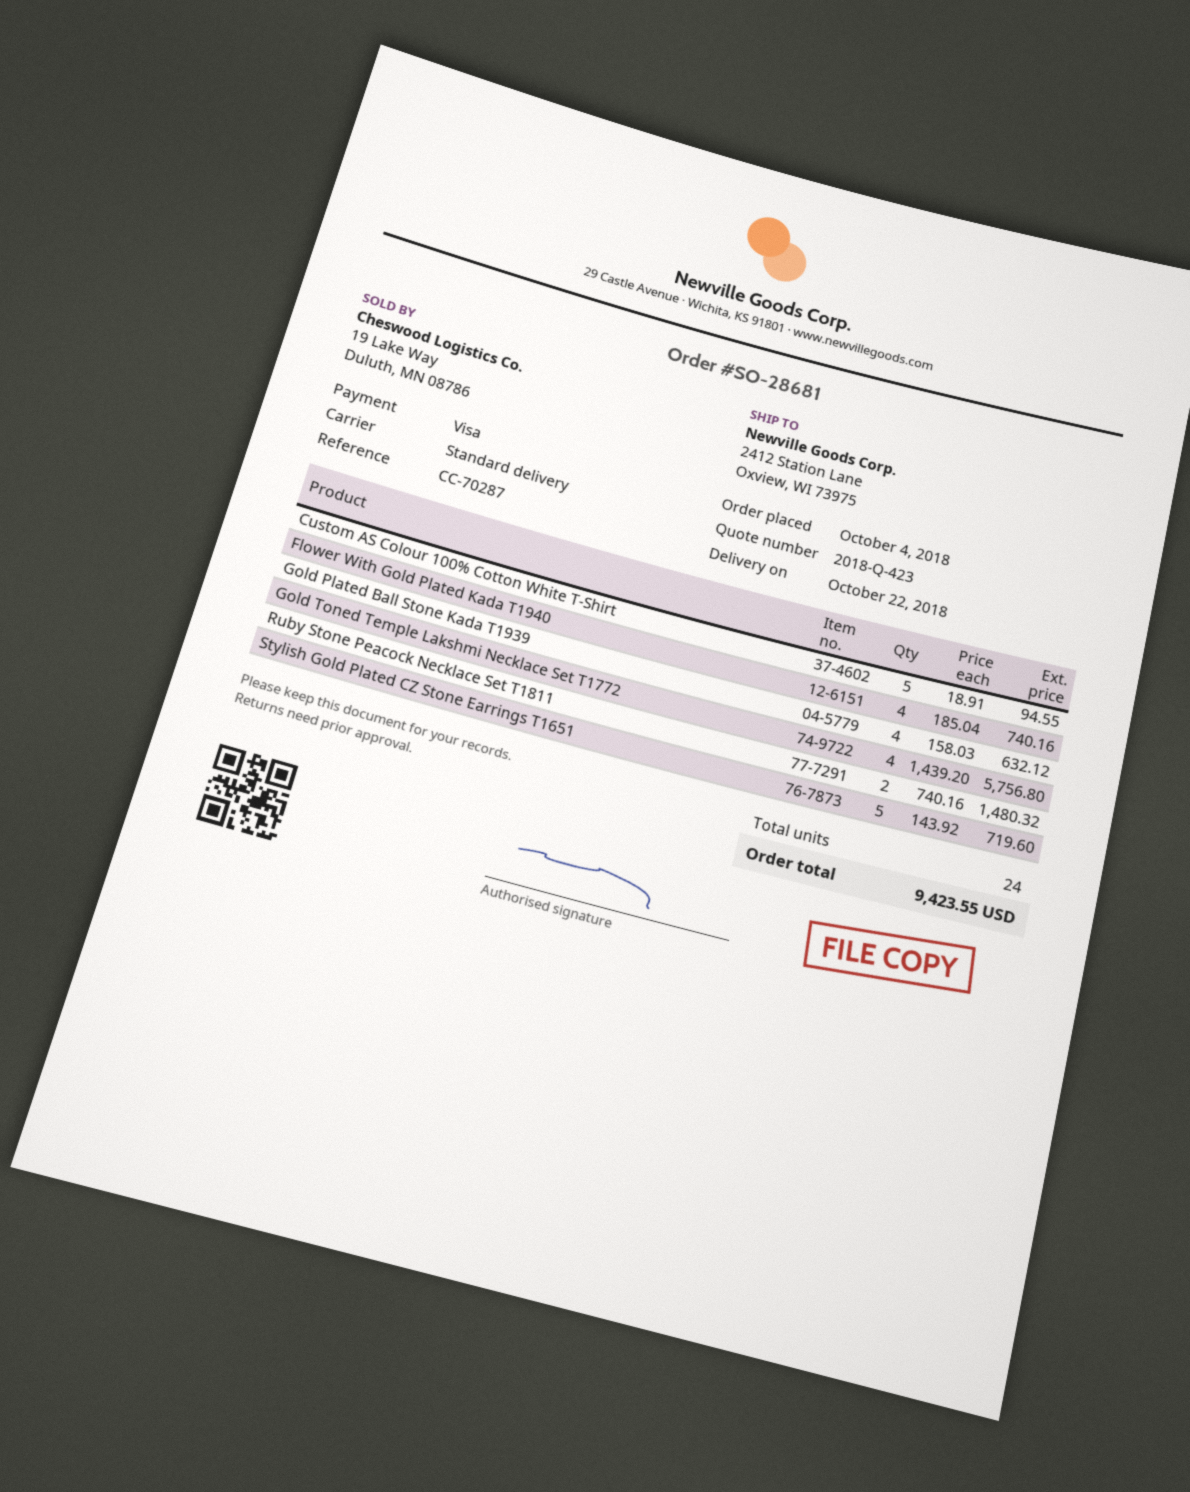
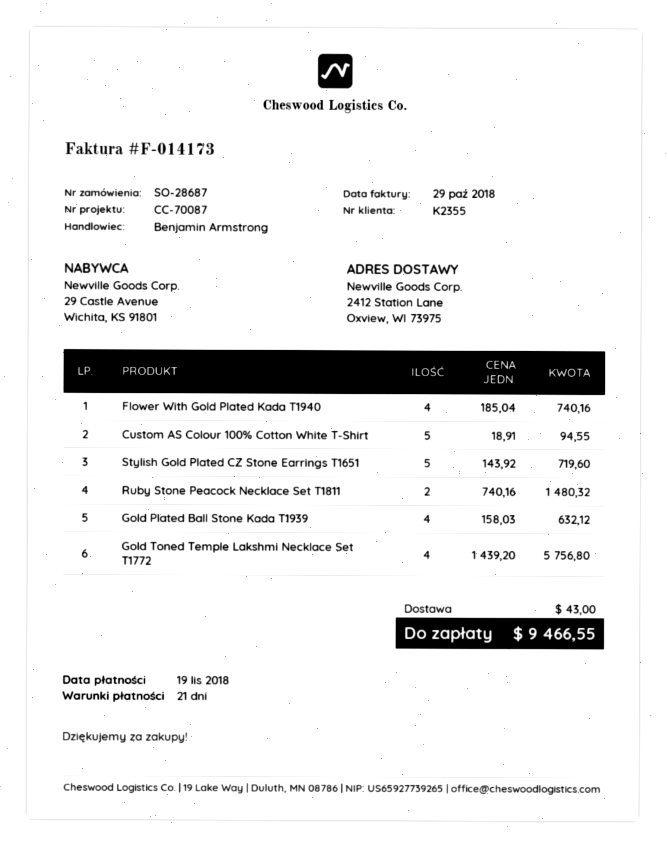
order number: SO-28681 -> SO-28687
reference: CC-70287 -> CC-70087
shipping: none -> 43.00
total: 9423.55 -> 9466.55

